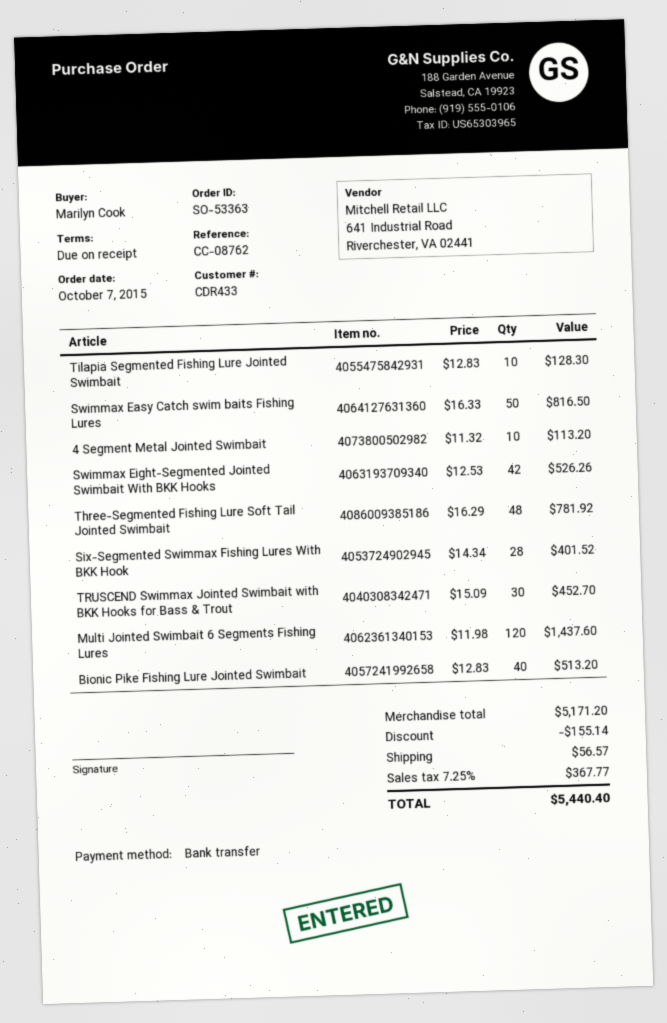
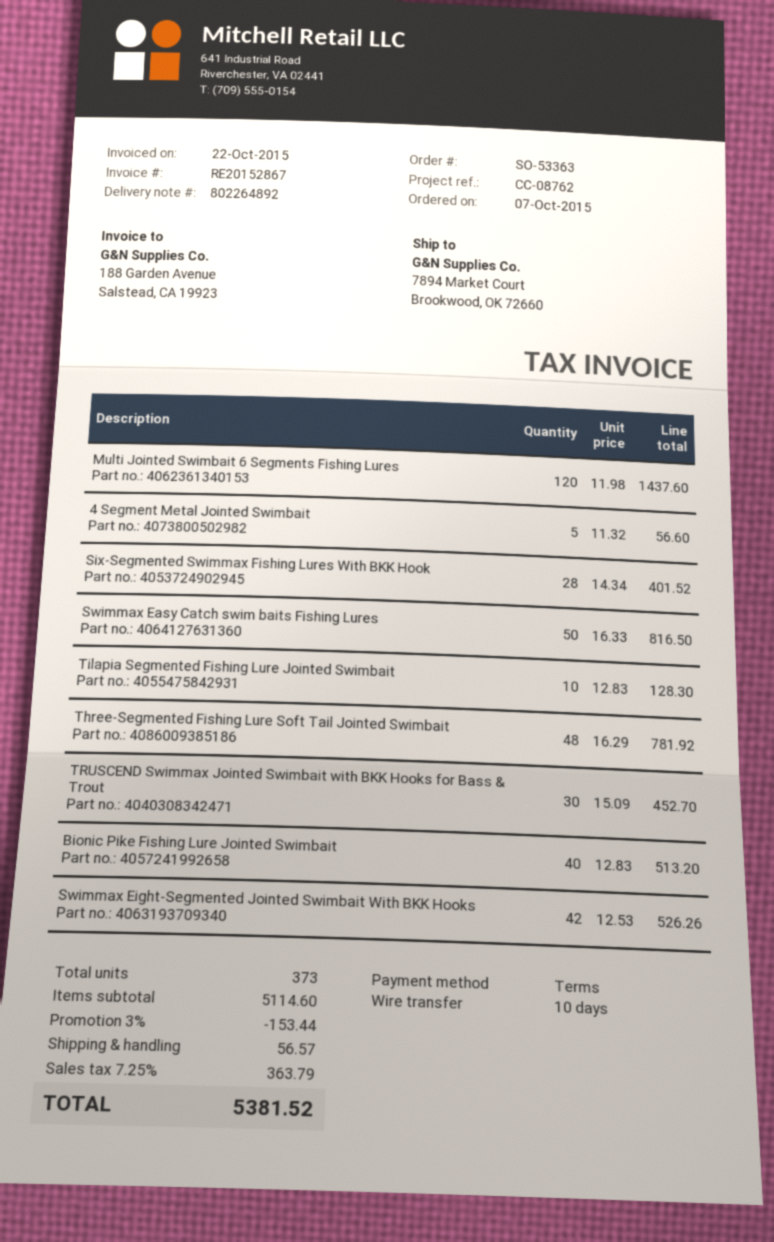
payment terms: on receipt -> 10 days
4 Segment Metal Jointed Swimbait: 10 x 11.32 = 113.20 -> 5 x 11.32 = 56.60
subtotal: 5171.20 -> 5114.60
discount: 155.14 -> 153.44
tax: 7.25% = 367.77 -> 7.25% = 363.79
total: 5440.40 -> 5381.52

